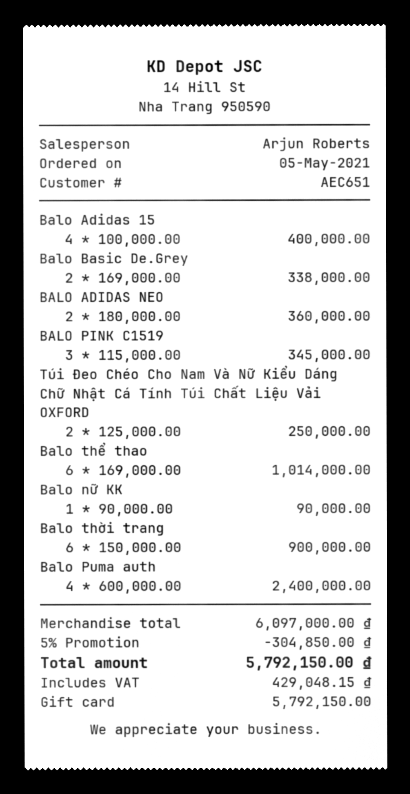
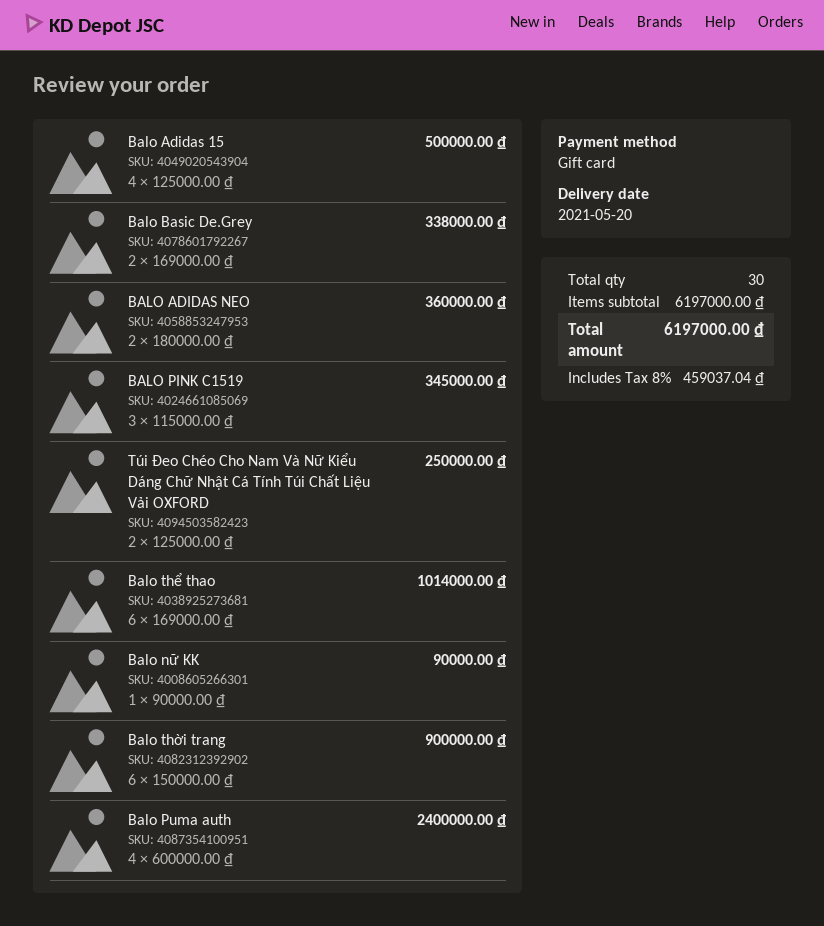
Balo Adidas 15: 4 x 100000.00 = 400000.00 -> 4 x 125000.00 = 500000.00
subtotal: 6097000.00 -> 6197000.00
discount: 5% = 304850.00 -> none
tax: 429048.15 -> 459037.04
total: 5792150.00 -> 6197000.00

